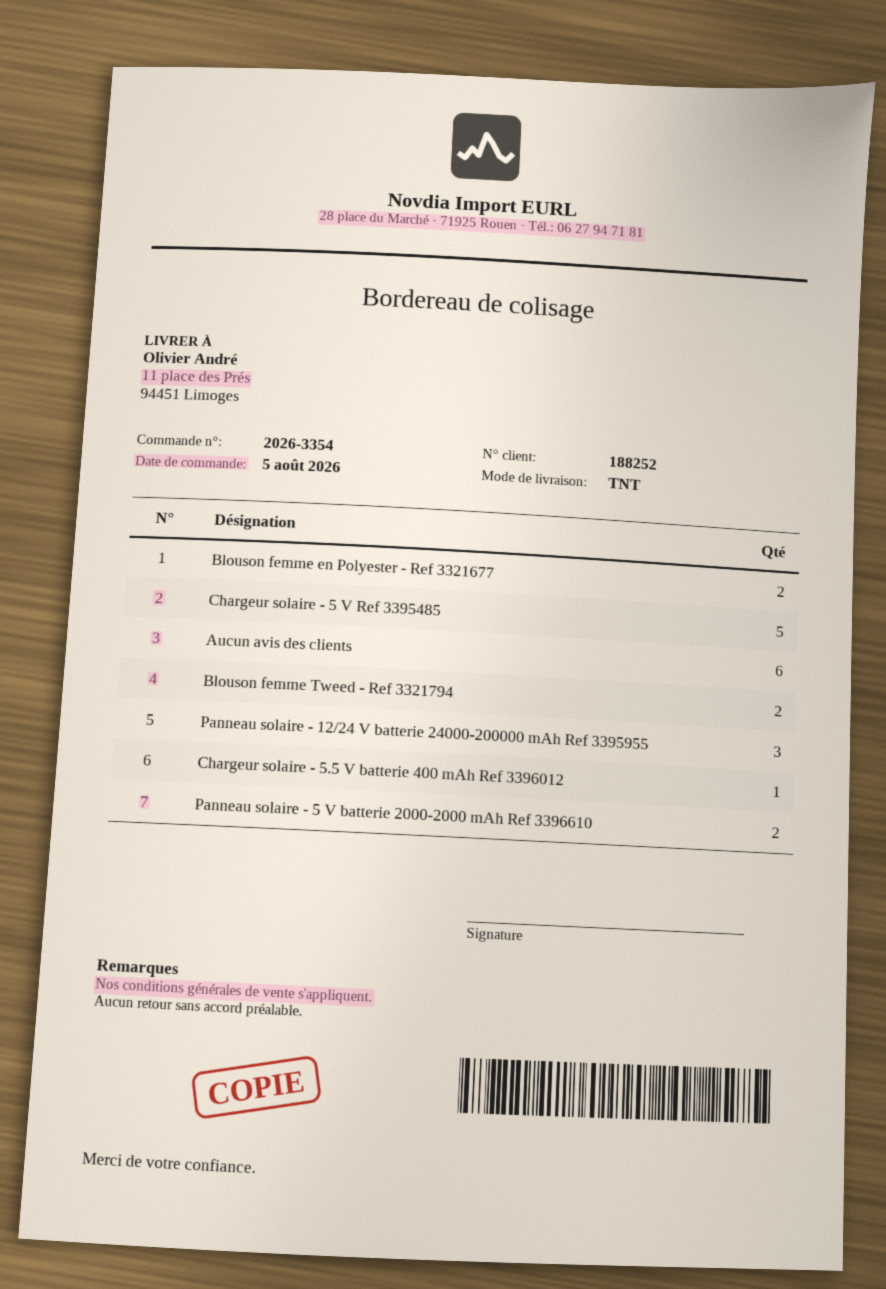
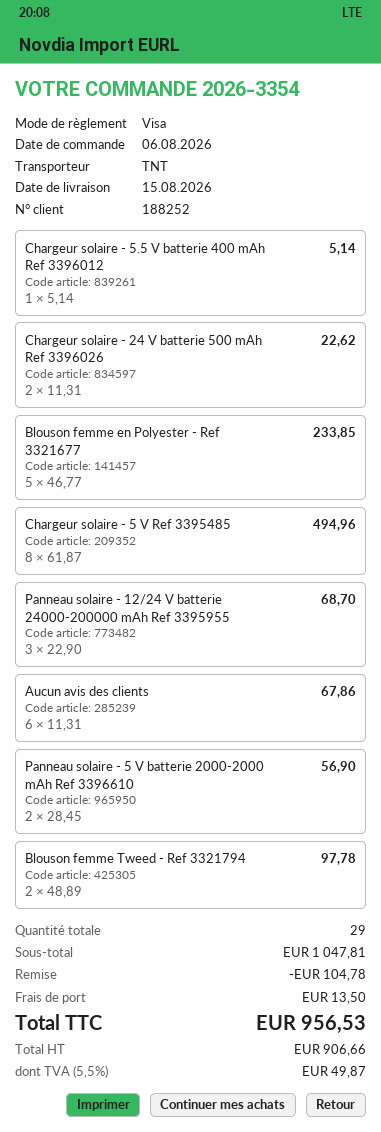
order date: 2026-08-05 -> 2026-08-06
Blouson femme en Polyester - Ref 3321677: 2 -> 5
Chargeur solaire - 5 V Ref 3395485: 5 -> 8
Chargeur solaire - 24 V batterie 500 mAh Ref 3396026: none -> 2

